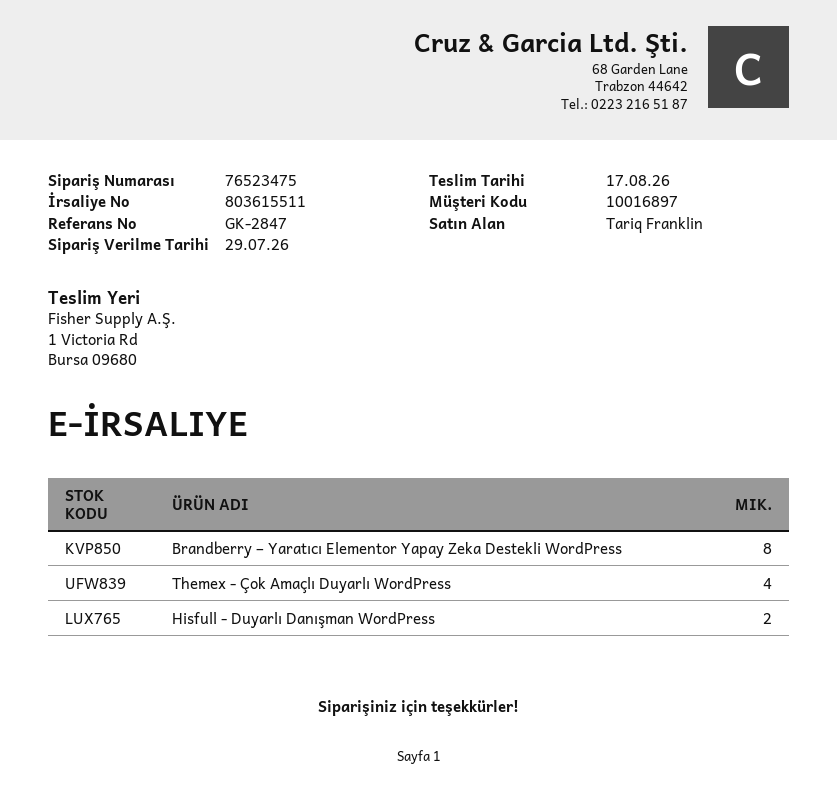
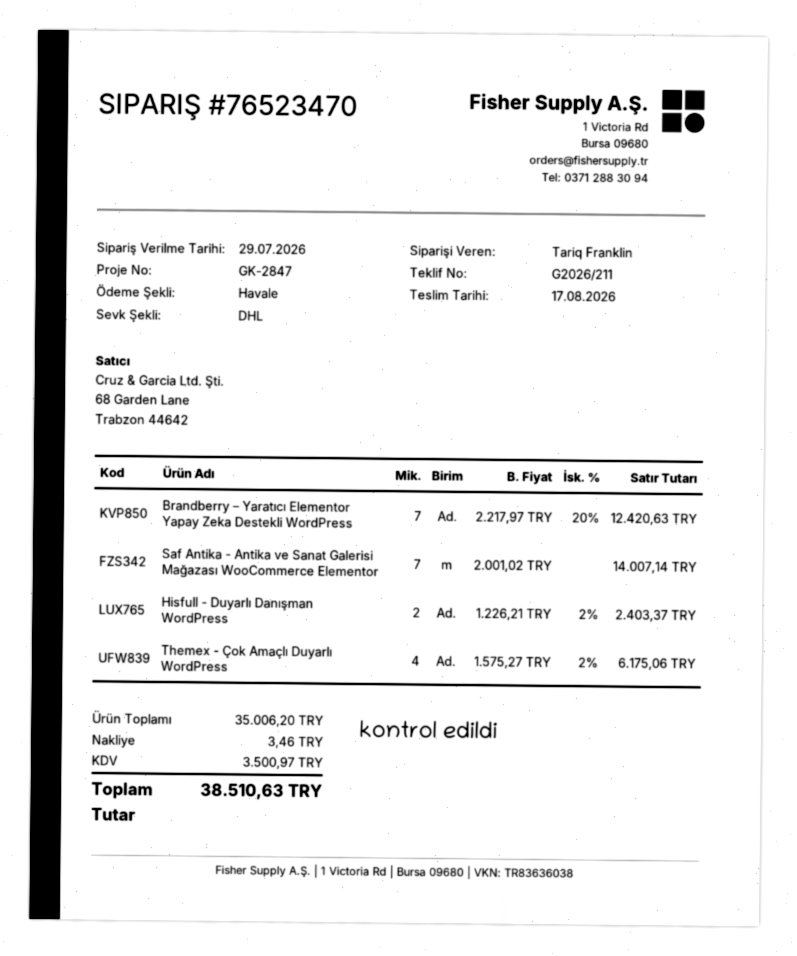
order number: 76523475 -> 76523470
Brandberry – Yaratıcı Elementor Yapay Zeka Destekli WordPress: 8 -> 7
Saf Antika - Antika ve Sanat Galerisi Mağazası WooCommerce Elementor: none -> 7

